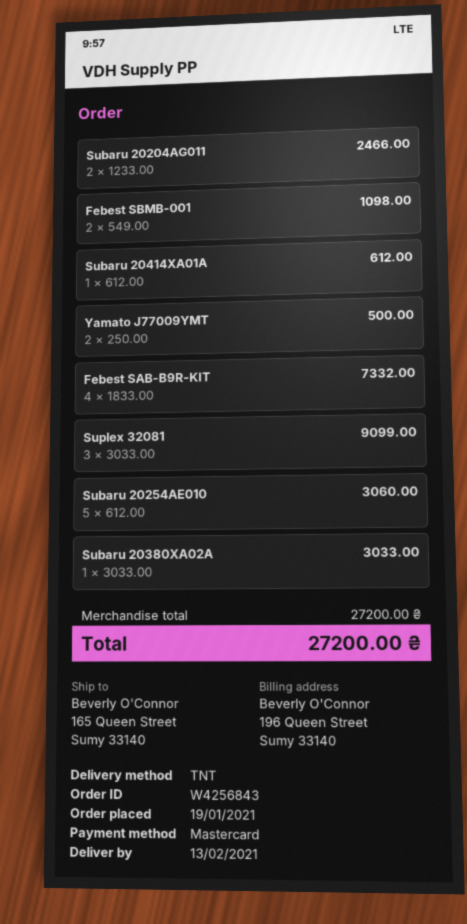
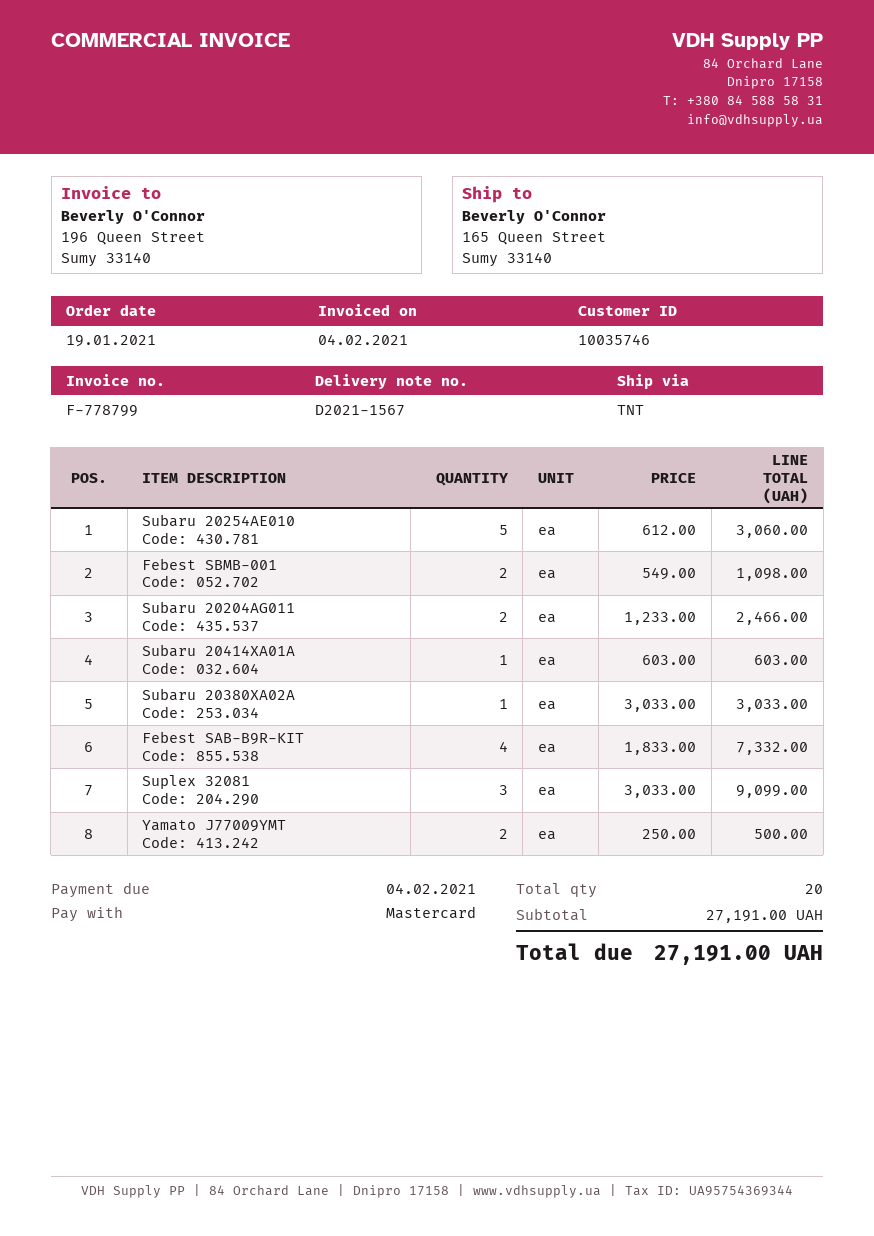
Subaru 20414XA01A: 1 x 612.00 = 612.00 -> 1 x 603.00 = 603.00
subtotal: 27200.00 -> 27191.00
total: 27200.00 -> 27191.00

